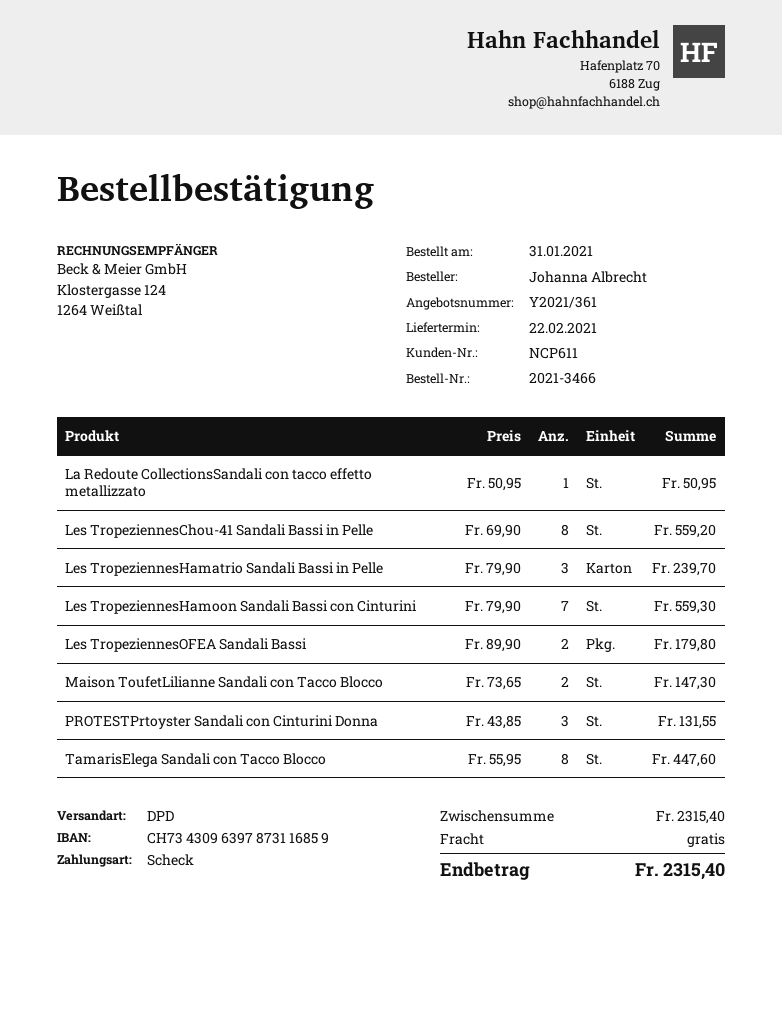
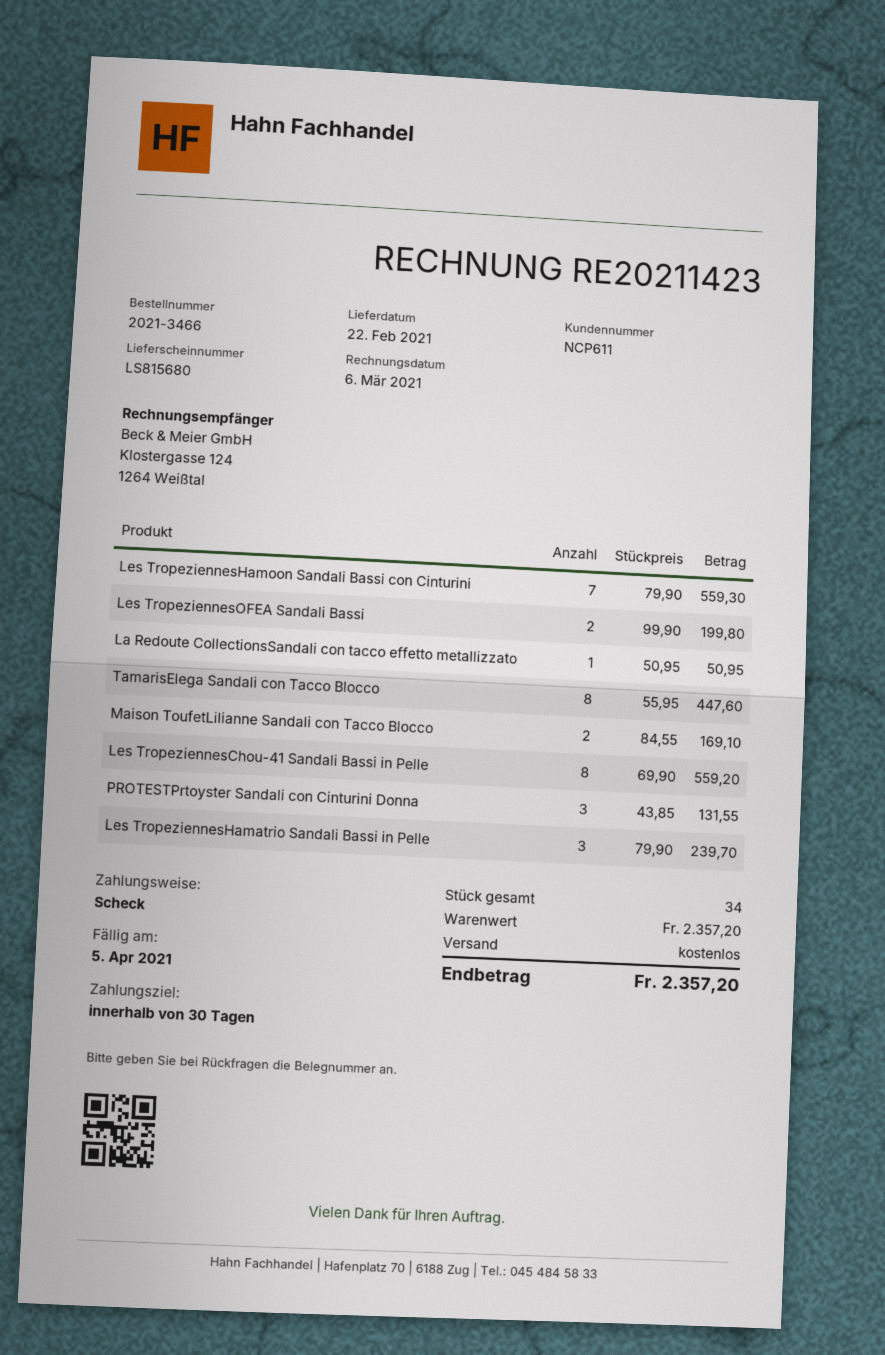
Les TropeziennesOFEA Sandali Bassi: 2 x 89.90 = 179.80 -> 2 x 99.90 = 199.80
Maison ToufetLilianne Sandali con Tacco Blocco: 2 x 73.65 = 147.30 -> 2 x 84.55 = 169.10
subtotal: 2315.40 -> 2357.20
total: 2315.40 -> 2357.20

